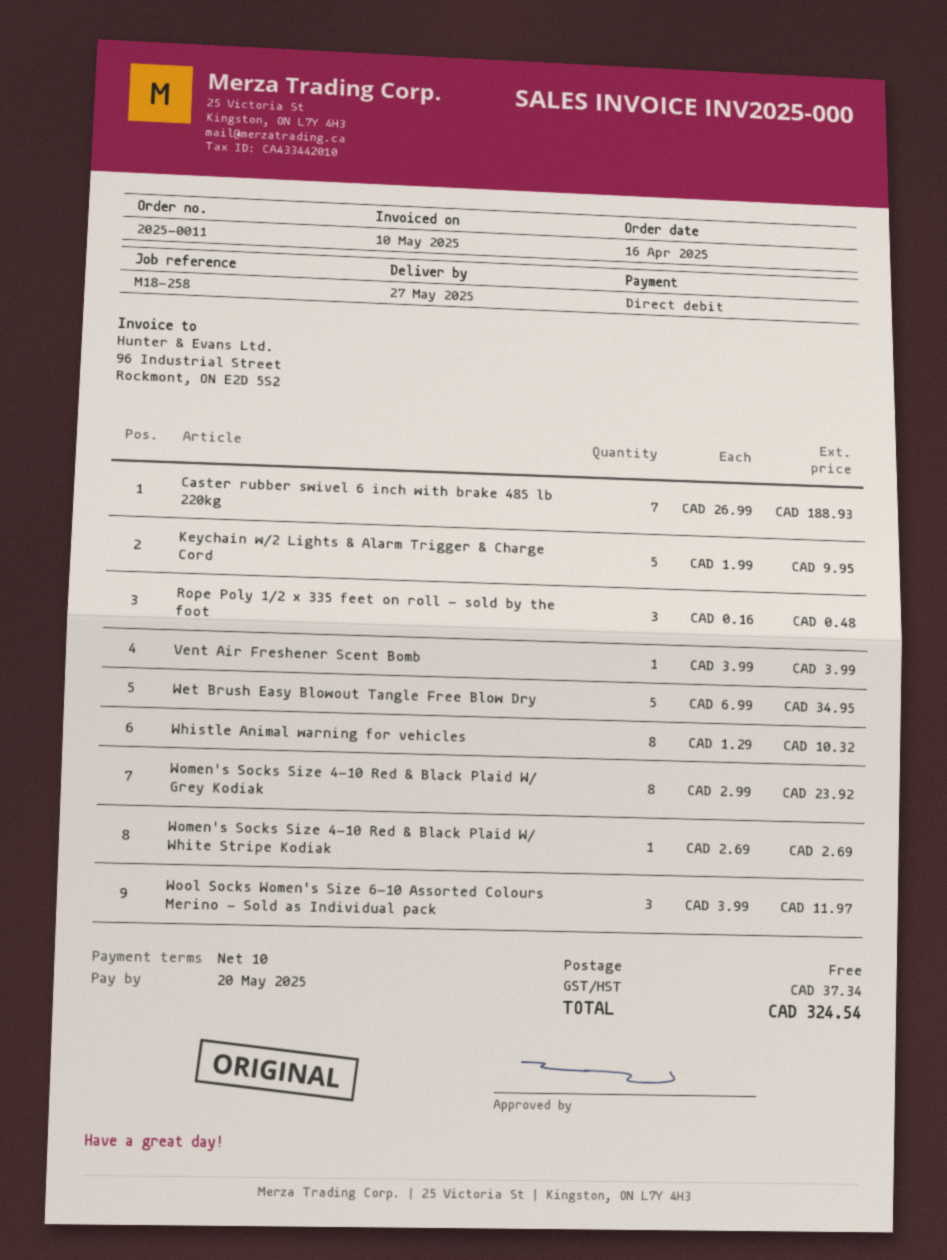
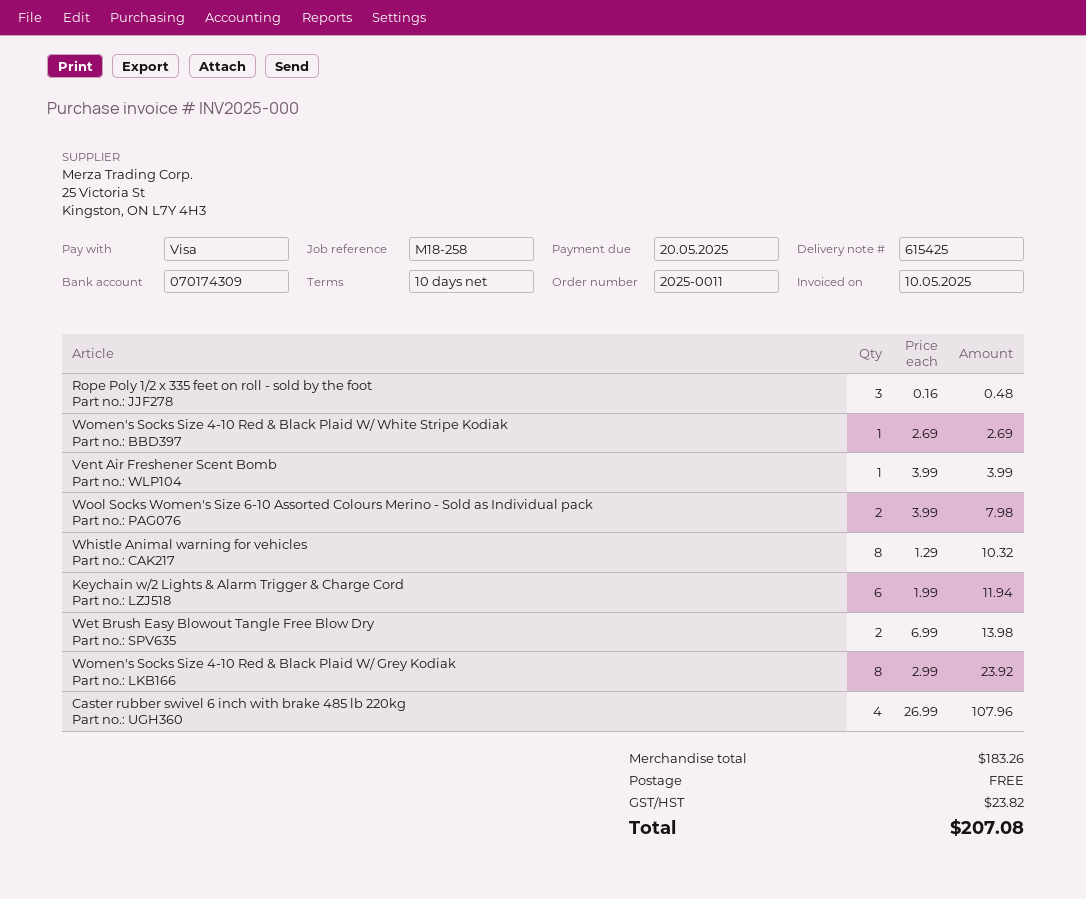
payment method: direct debit -> Visa
Caster rubber swivel 6 inch with brake 485 lb 220kg: 7 x 26.99 = 188.93 -> 4 x 26.99 = 107.96
Keychain w/2 Lights & Alarm Trigger & Charge Cord: 5 x 1.99 = 9.95 -> 6 x 1.99 = 11.94
Wet Brush Easy Blowout Tangle Free Blow Dry: 5 x 6.99 = 34.95 -> 2 x 6.99 = 13.98
Wool Socks Women's Size 6-10 Assorted Colours Merino - Sold as Individual pack: 3 x 3.99 = 11.97 -> 2 x 3.99 = 7.98
tax: 37.34 -> 23.82
total: 324.54 -> 207.08

